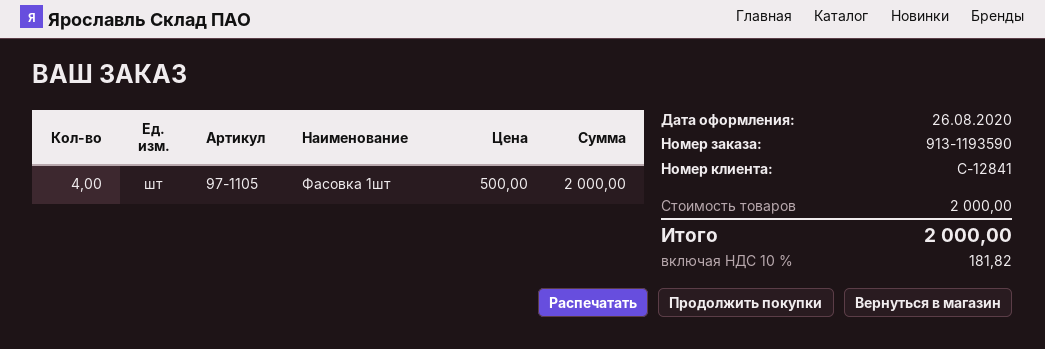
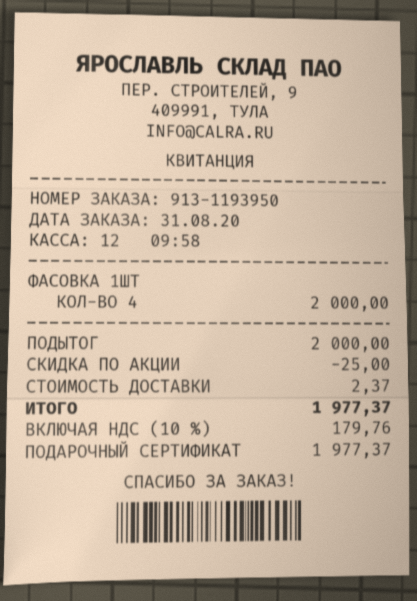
order number: 913-1193590 -> 913-1193950
order date: 2020-08-26 -> 2020-08-31
discount: none -> 25.00
shipping: none -> 2.37
tax: 10% = 181.82 -> 10% = 179.76
total: 2000.00 -> 1977.37

